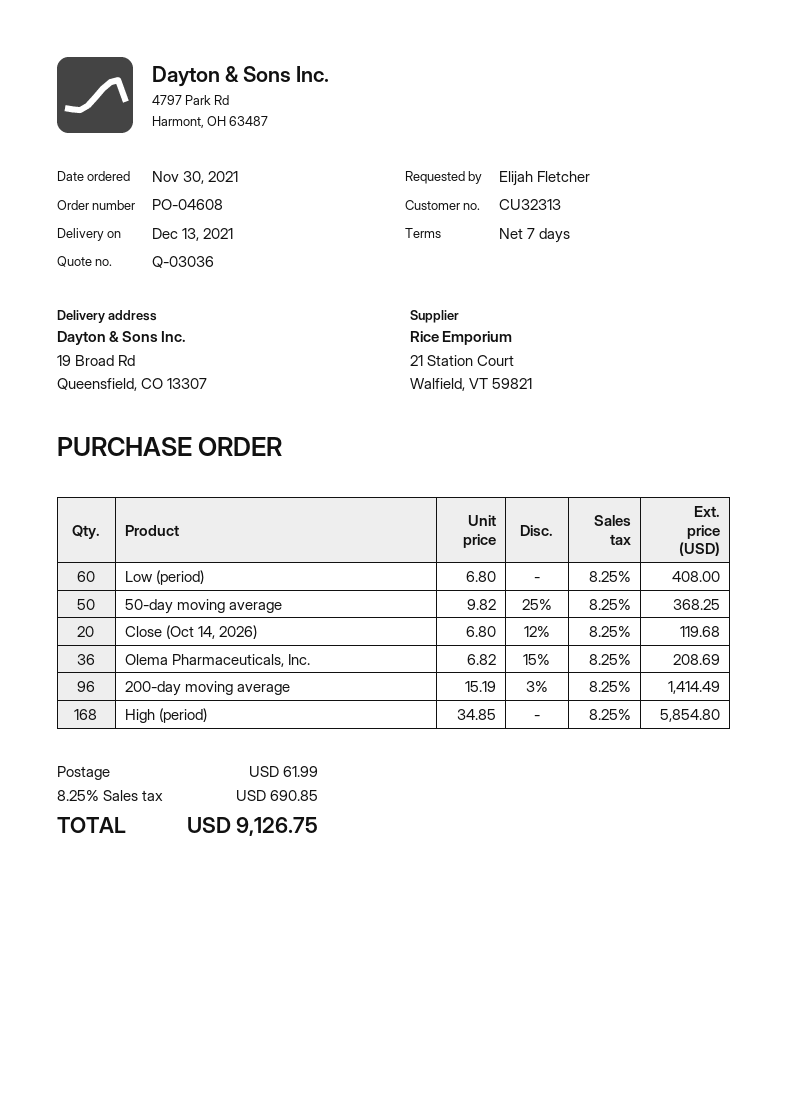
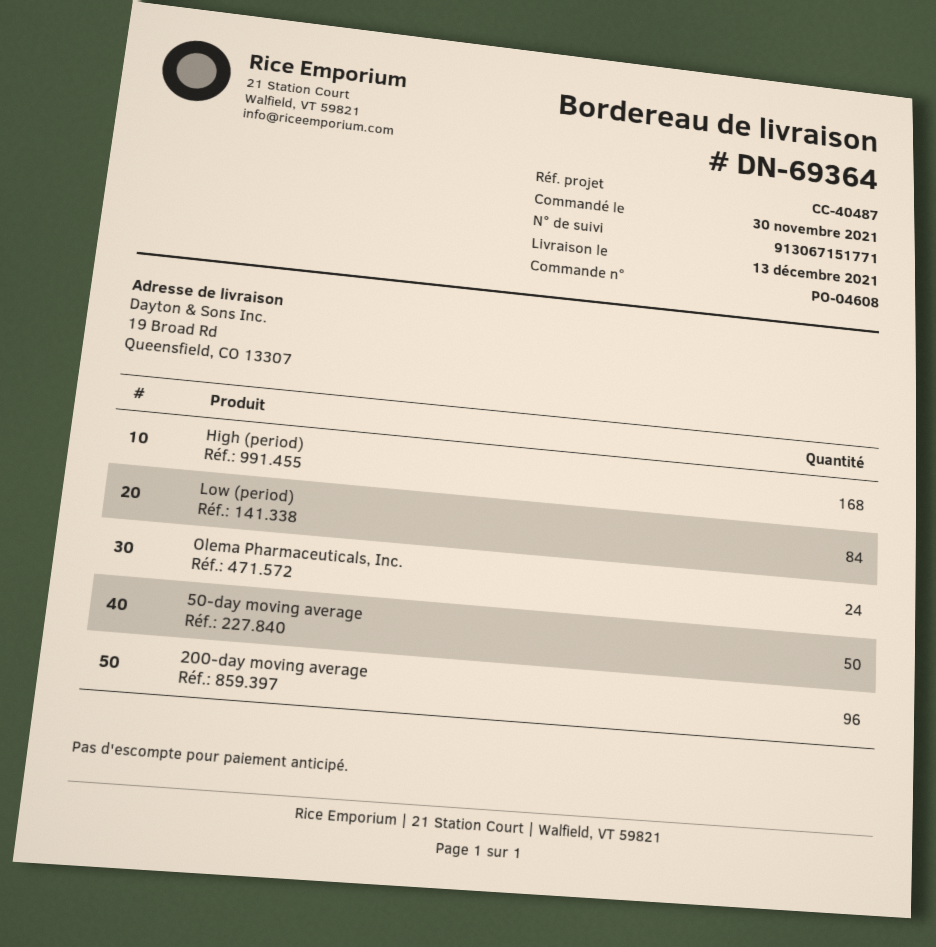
Low (period): 60 -> 84
Close (Oct 14, 2026): 20 -> none
Olema Pharmaceuticals, Inc.: 36 -> 24

